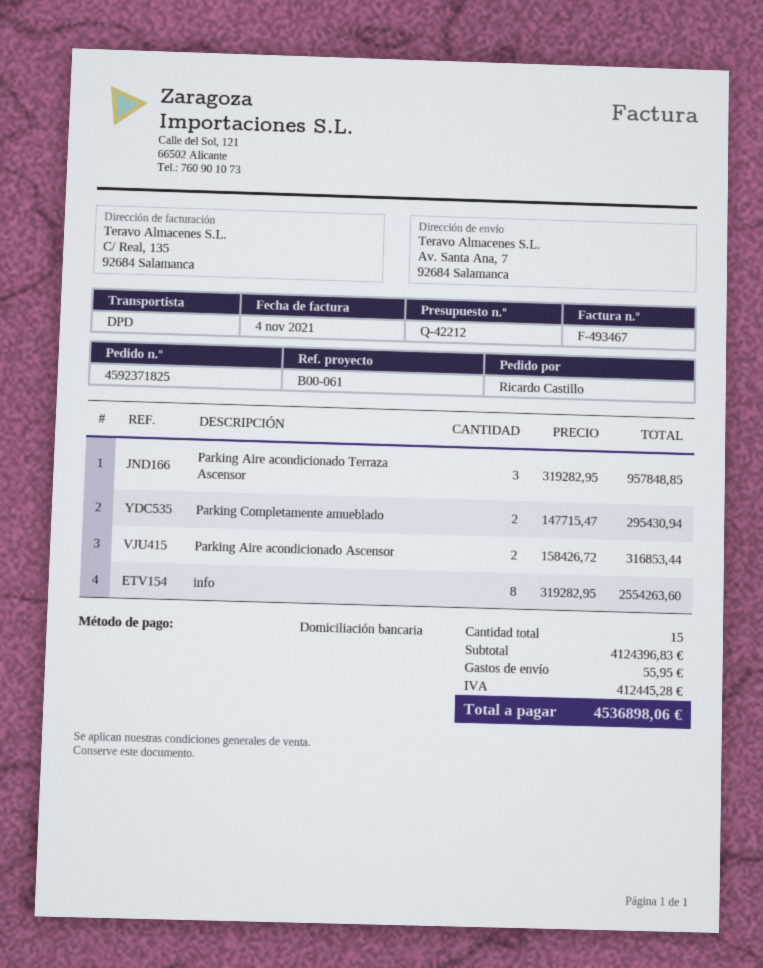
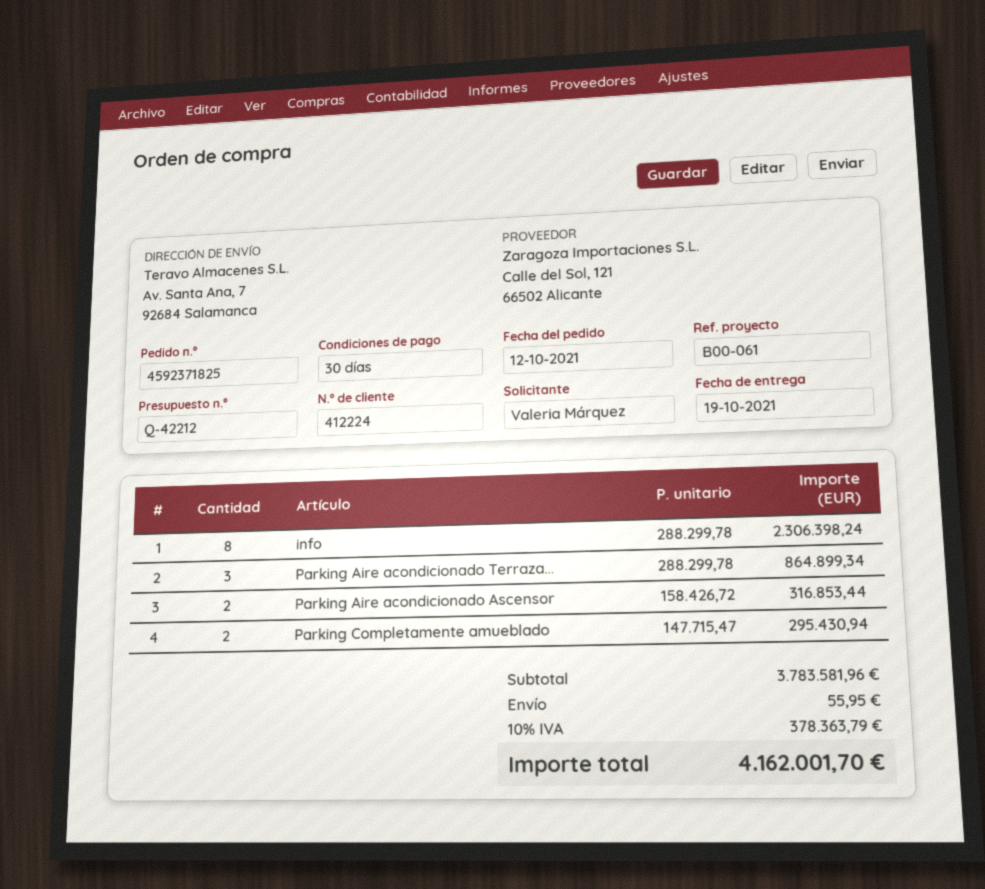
ordered by: Ricardo Castillo -> Valeria Márquez
Parking Aire acondicionado Terraza Ascensor: 3 x 319282.95 = 957848.85 -> 3 x 288299.78 = 864899.34
info: 8 x 319282.95 = 2554263.60 -> 8 x 288299.78 = 2306398.24
subtotal: 4124396.83 -> 3783581.96
tax: 412445.28 -> 378363.79
total: 4536898.06 -> 4162001.70

